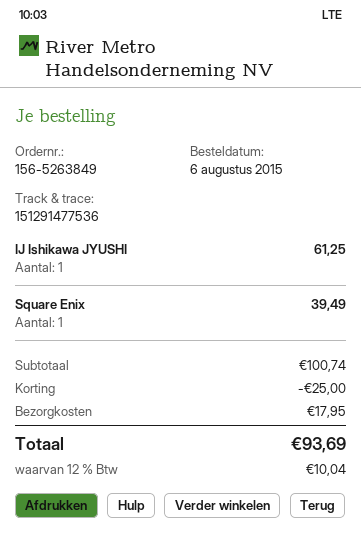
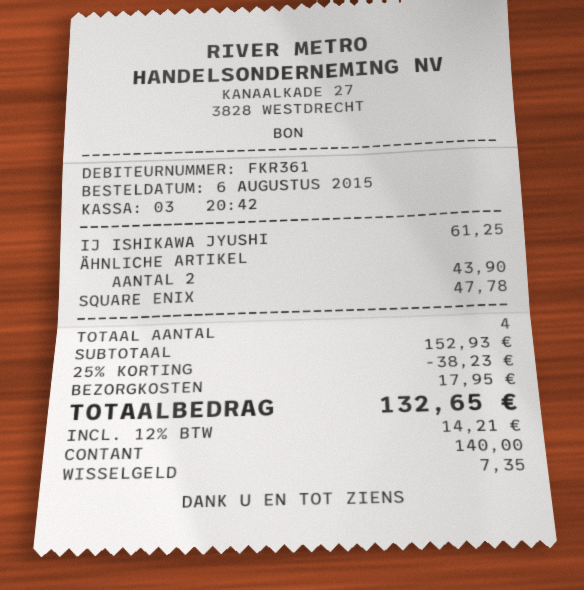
Square Enix: 1 for 39.49 -> 1 for 47.78
ÄHNLICHE ARTIKEL: none -> 2 for 43.90
subtotal: 100.74 -> 152.93
discount: 25.00 -> 38.23
tax: 12% = 10.04 -> 12% = 14.21
total: 93.69 -> 132.65

